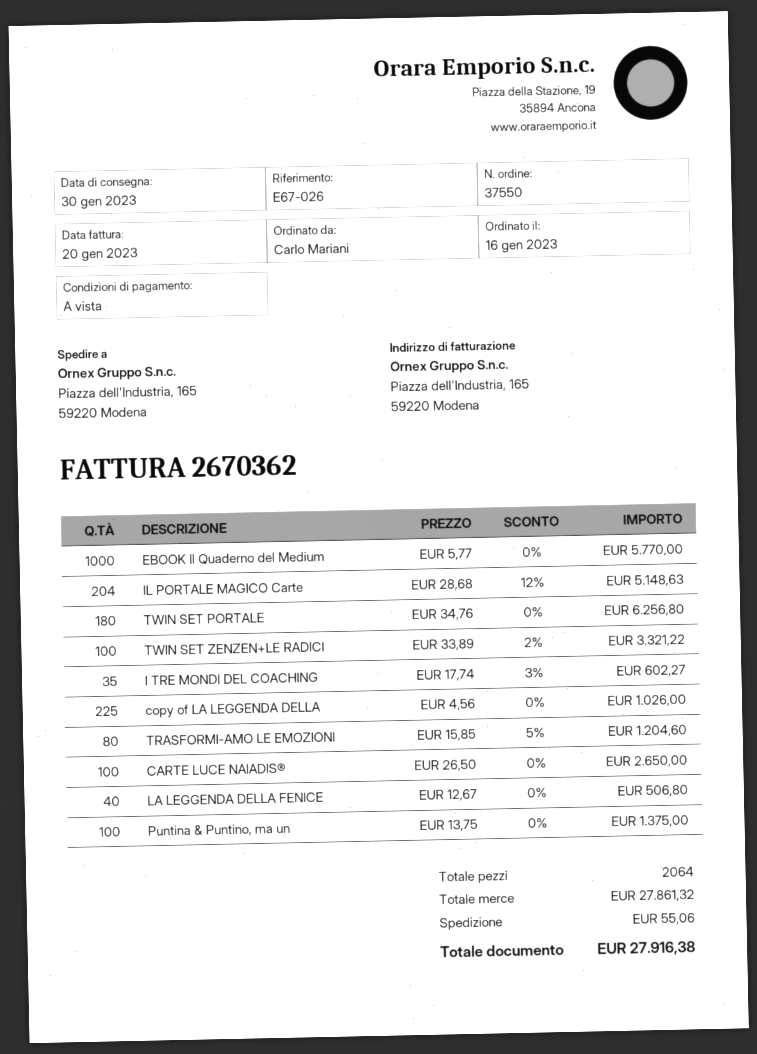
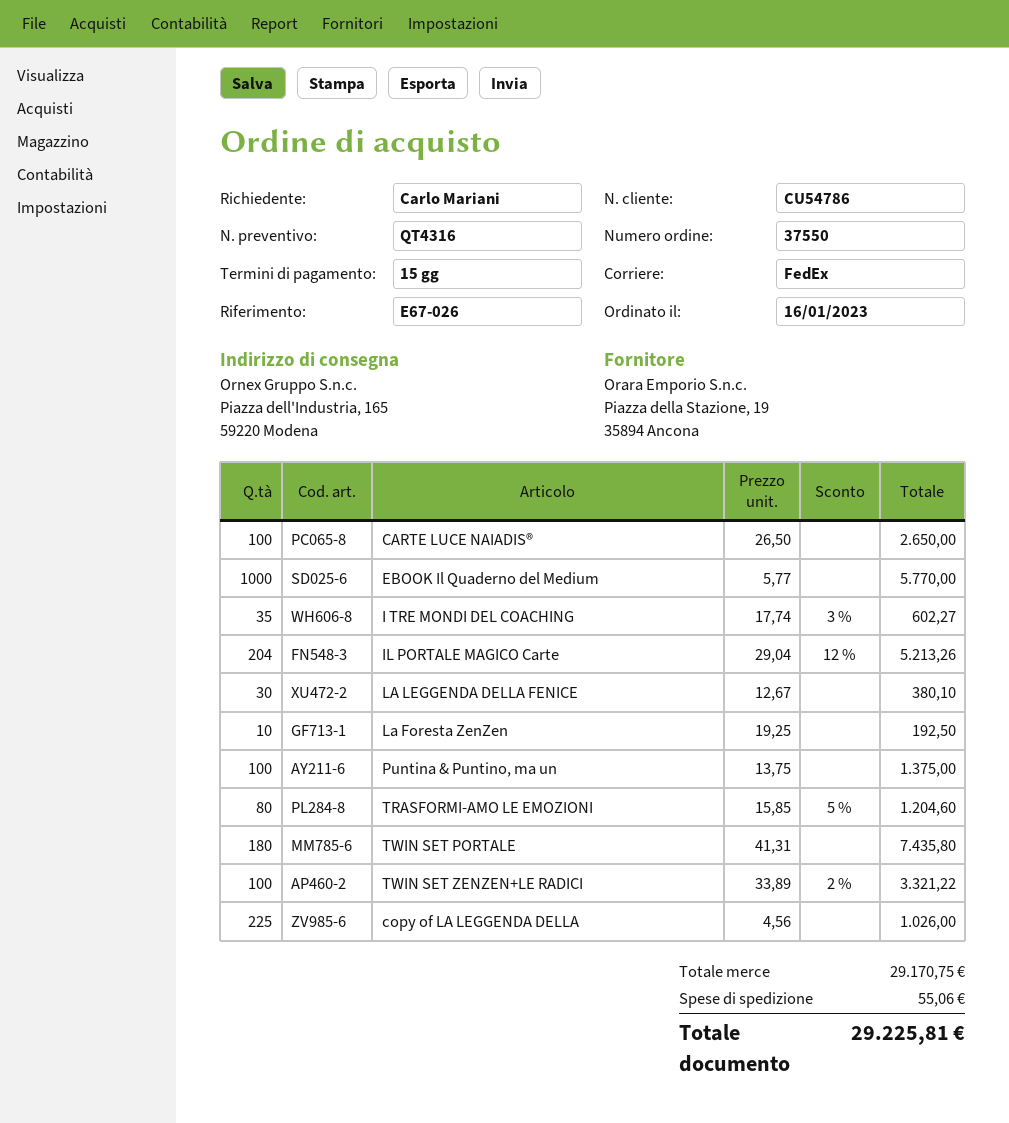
payment terms: on receipt -> 15 days
IL PORTALE MAGICO Carte: 204 x 28.68 - 12% = 5148.63 -> 204 x 29.04 - 12% = 5213.26
TWIN SET PORTALE: 180 x 34.76 = 6256.80 -> 180 x 41.31 = 7435.80
LA LEGGENDA DELLA FENICE: 40 x 12.67 = 506.80 -> 30 x 12.67 = 380.10
La Foresta ZenZen: none -> 10 x 19.25 = 192.50
subtotal: 27861.32 -> 29170.75
total: 27916.38 -> 29225.81

